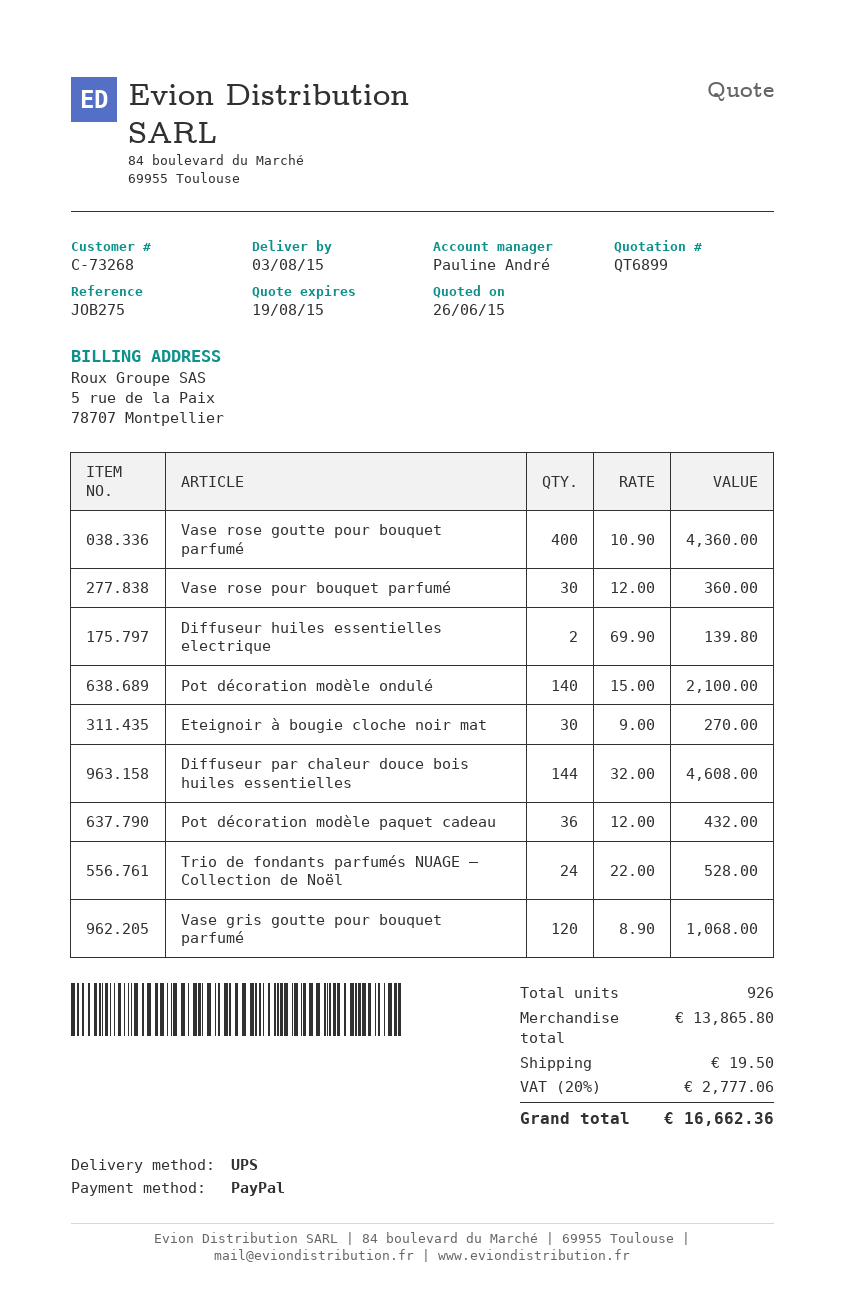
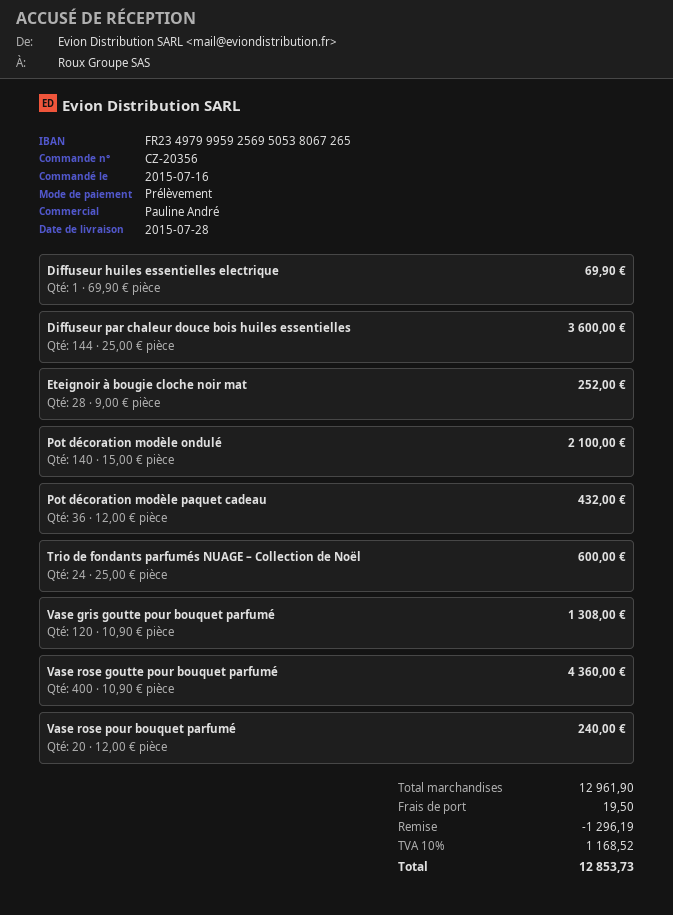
delivery date: 2015-08-03 -> 2015-07-28
payment method: PayPal -> direct debit
Vase rose pour bouquet parfumé: 30 x 12.00 = 360.00 -> 20 x 12.00 = 240.00
Diffuseur huiles essentielles electrique: 2 x 69.90 = 139.80 -> 1 x 69.90 = 69.90
Eteignoir à bougie cloche noir mat: 30 x 9.00 = 270.00 -> 28 x 9.00 = 252.00
Diffuseur par chaleur douce bois huiles essentielles: 144 x 32.00 = 4608.00 -> 144 x 25.00 = 3600.00
Trio de fondants parfumés NUAGE – Collection de Noël: 24 x 22.00 = 528.00 -> 24 x 25.00 = 600.00
Vase gris goutte pour bouquet parfumé: 120 x 8.90 = 1068.00 -> 120 x 10.90 = 1308.00
subtotal: 13865.80 -> 12961.90
discount: none -> 1296.19
tax: 20% = 2777.06 -> 10% = 1168.52
total: 16662.36 -> 12853.73

